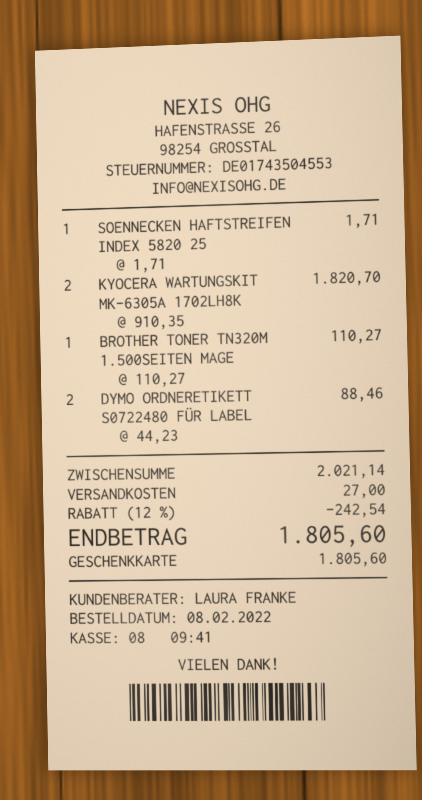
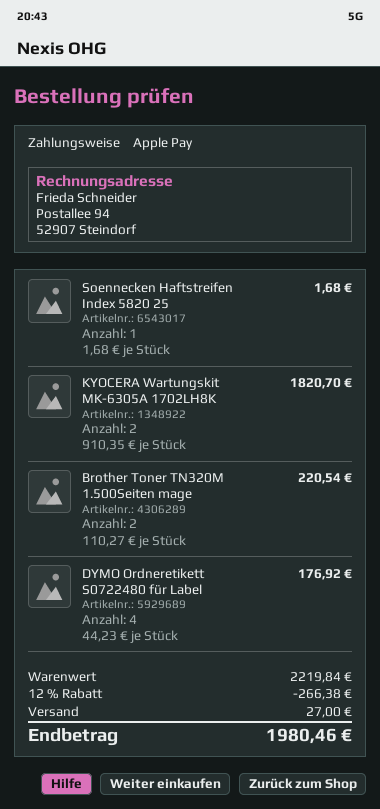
payment method: gift card -> Apple Pay
SOENNECKEN HAFTSTREIFEN INDEX 5820 25: 1 x 1.71 = 1.71 -> 1 x 1.68 = 1.68
BROTHER TONER TN320M 1.500SEITEN MAGE: 1 x 110.27 = 110.27 -> 2 x 110.27 = 220.54
DYMO ORDNERETIKETT S0722480 FÜR LABEL: 2 x 44.23 = 88.46 -> 4 x 44.23 = 176.92
subtotal: 2021.14 -> 2219.84
discount: 12% = 242.54 -> 12% = 266.38
total: 1805.60 -> 1980.46

